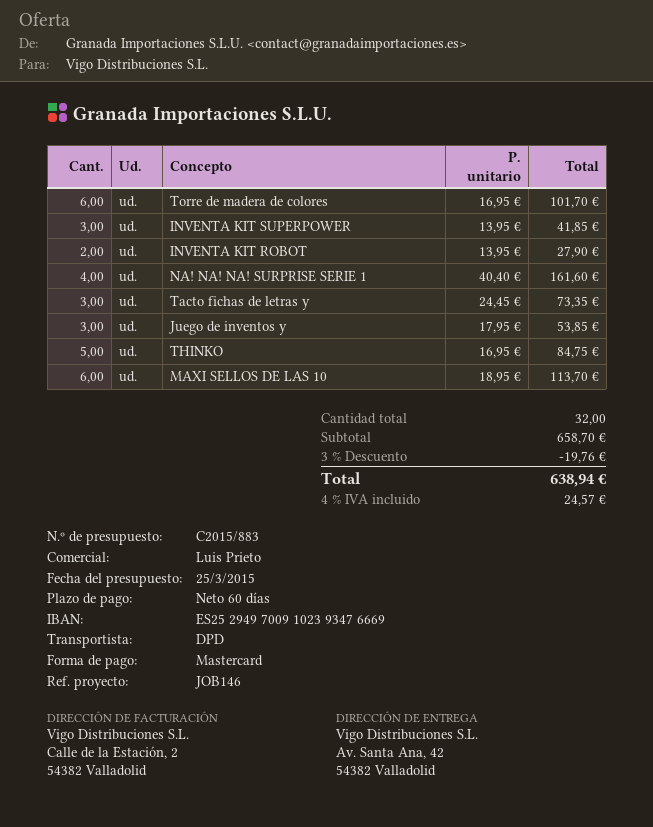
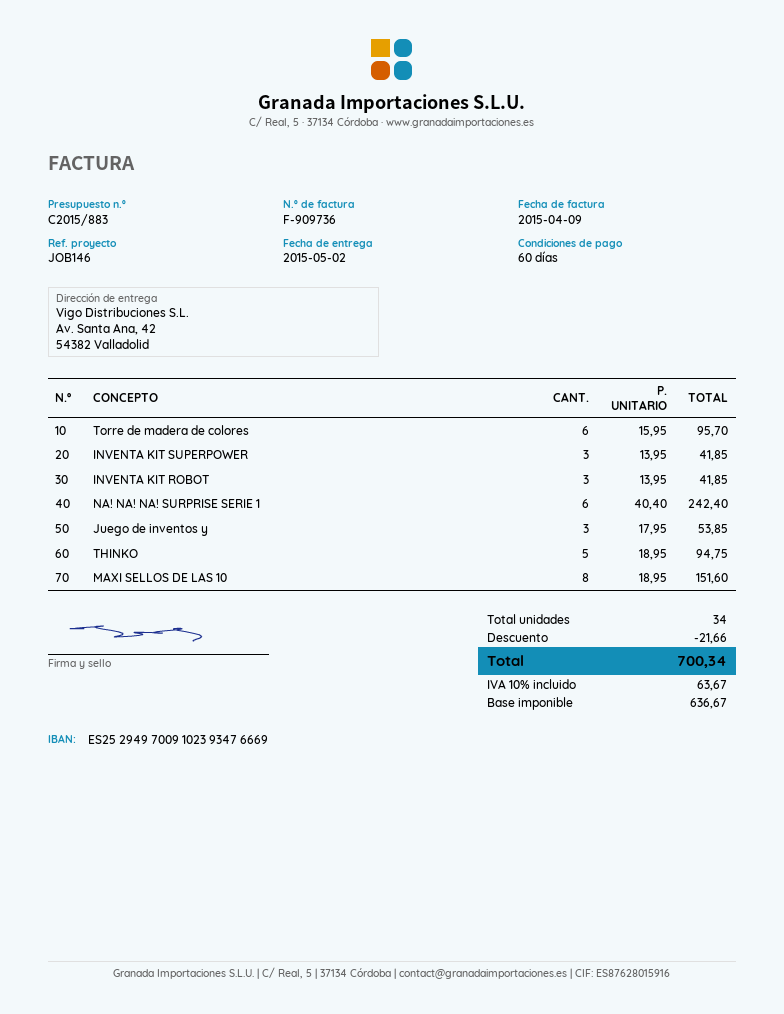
Torre de madera de colores: 6 x 16.95 = 101.70 -> 6 x 15.95 = 95.70
INVENTA KIT ROBOT: 2 x 13.95 = 27.90 -> 3 x 13.95 = 41.85
NA! NA! NA! SURPRISE SERIE 1: 4 x 40.40 = 161.60 -> 6 x 40.40 = 242.40
Tacto fichas de letras y: 3 x 24.45 = 73.35 -> none
THINKO: 5 x 16.95 = 84.75 -> 5 x 18.95 = 94.75
MAXI SELLOS DE LAS 10: 6 x 18.95 = 113.70 -> 8 x 18.95 = 151.60
total quantity: 32 -> 34
discount: 19.76 -> 21.66
tax: 4% = 24.57 -> 10% = 63.67
total: 638.94 -> 700.34

